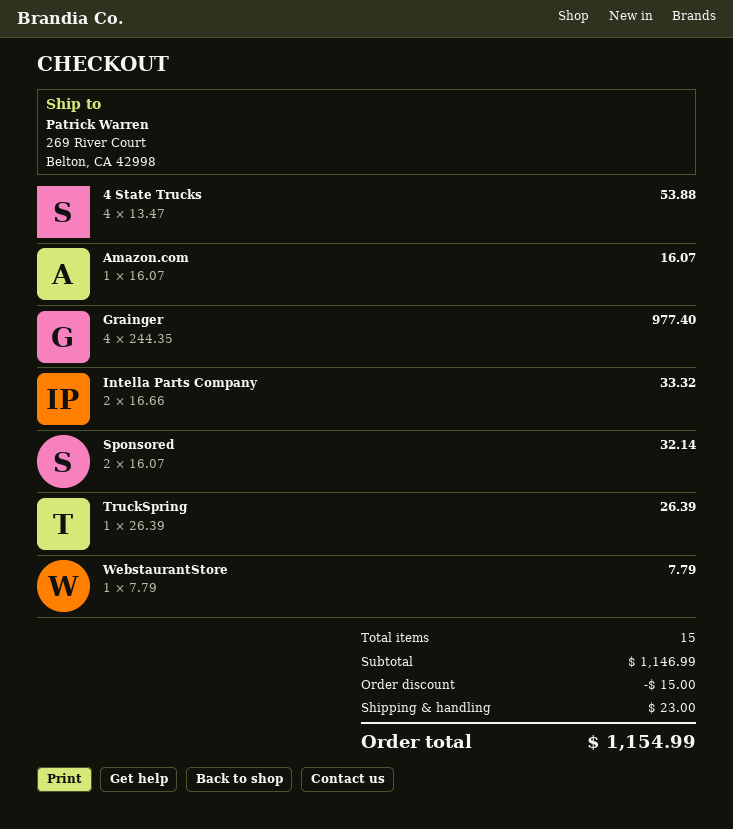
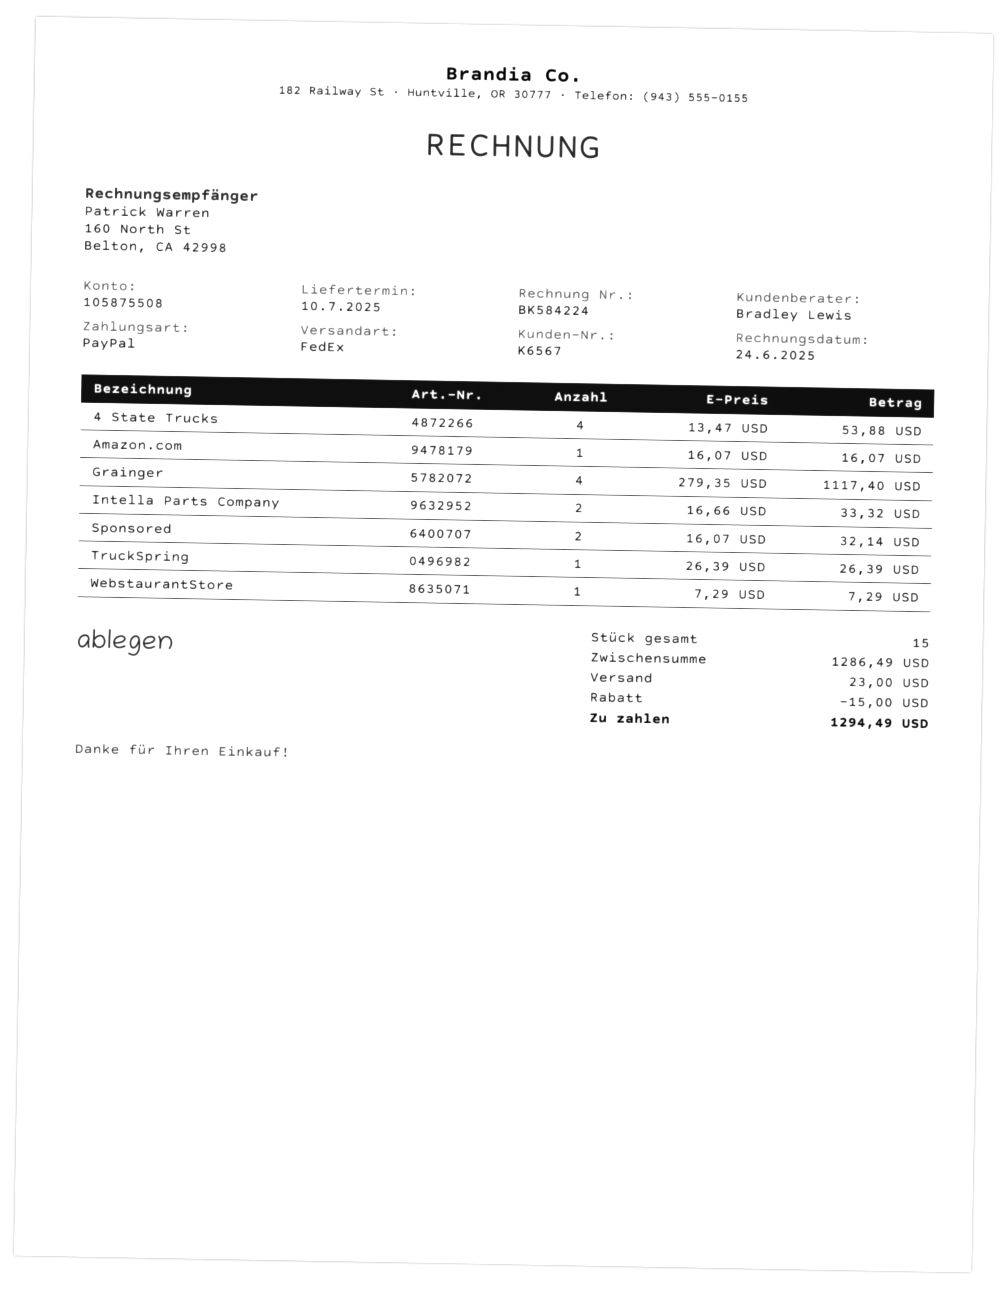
Grainger: 4 x 244.35 = 977.40 -> 4 x 279.35 = 1117.40
WebstaurantStore: 1 x 7.79 = 7.79 -> 1 x 7.29 = 7.29
subtotal: 1146.99 -> 1286.49
total: 1154.99 -> 1294.49

